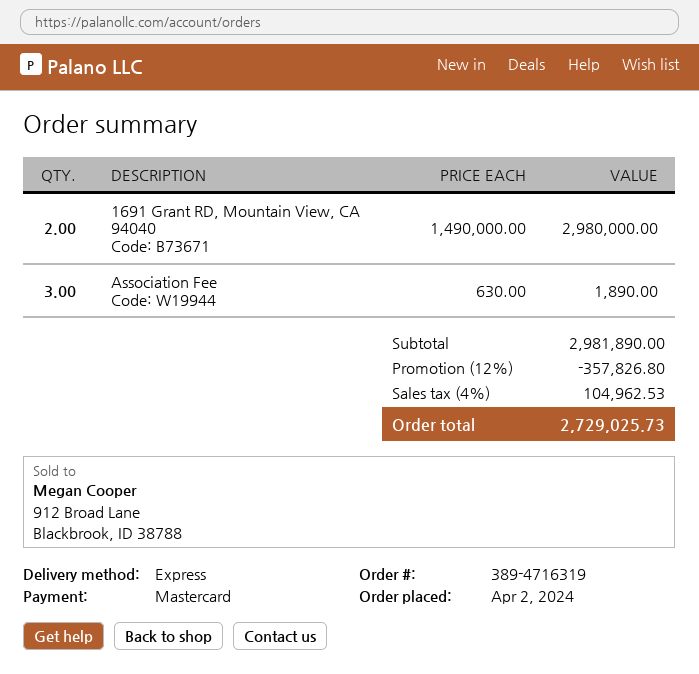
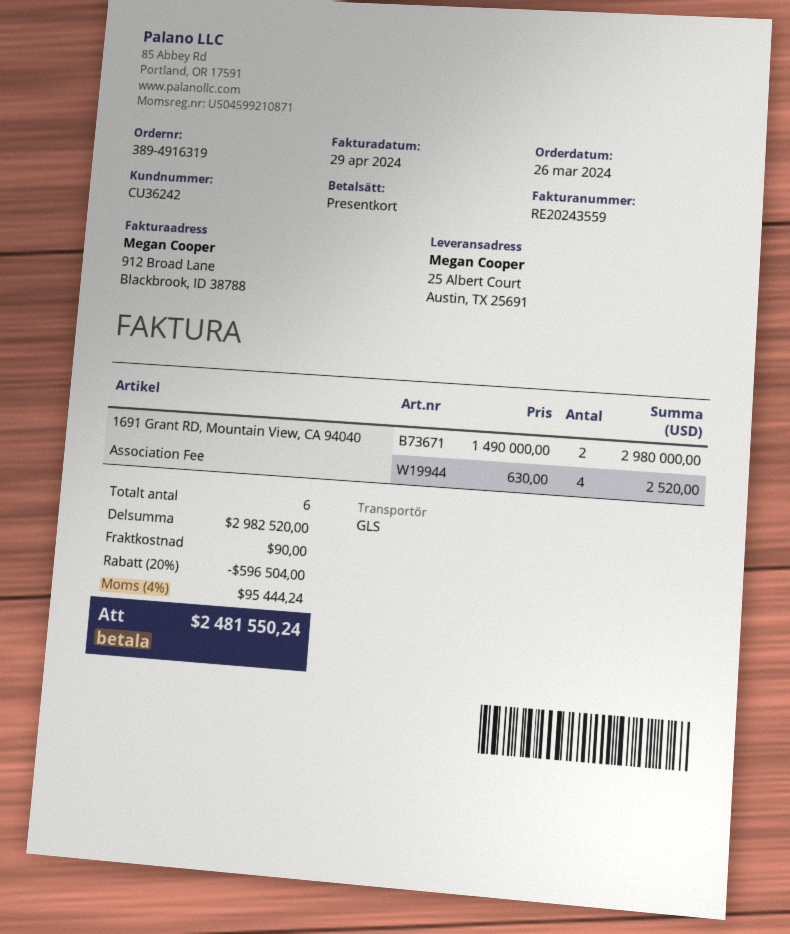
order number: 389-4716319 -> 389-4916319
order date: 2024-04-02 -> 2024-03-26
payment method: Mastercard -> gift card
shipping method: express -> GLS
Association Fee: 3 x 630.00 = 1890.00 -> 4 x 630.00 = 2520.00
subtotal: 2981890.00 -> 2982520.00
discount: 12% = 357826.80 -> 20% = 596504.00
shipping: none -> 90.00
tax: 4% = 104962.53 -> 4% = 95444.24
total: 2729025.73 -> 2481550.24

